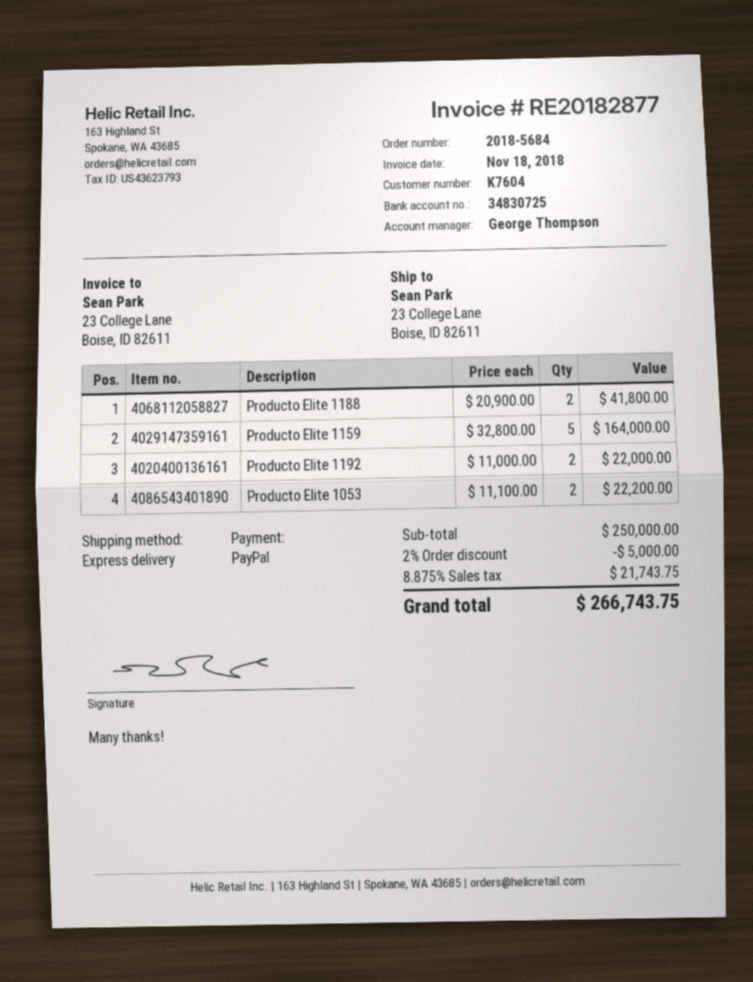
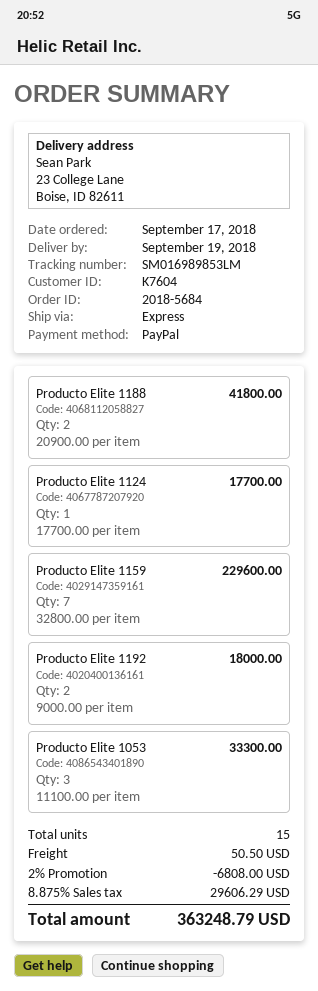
Producto Elite 1159: 5 x 32800.00 = 164000.00 -> 7 x 32800.00 = 229600.00
Producto Elite 1192: 2 x 11000.00 = 22000.00 -> 2 x 9000.00 = 18000.00
Producto Elite 1053: 2 x 11100.00 = 22200.00 -> 3 x 11100.00 = 33300.00
Producto Elite 1124: none -> 1 x 17700.00 = 17700.00
discount: 2% = 5000.00 -> 2% = 6808.00
shipping: none -> 50.50
tax: 8.875% = 21743.75 -> 8.875% = 29606.29
total: 266743.75 -> 363248.79

